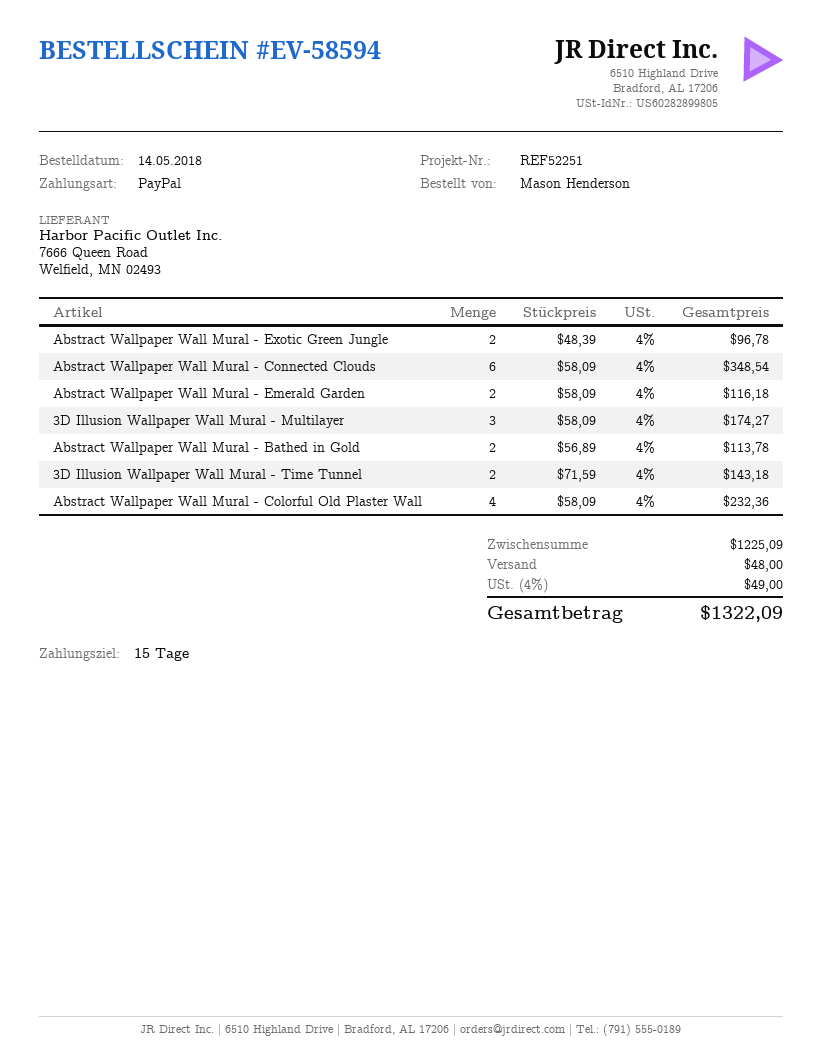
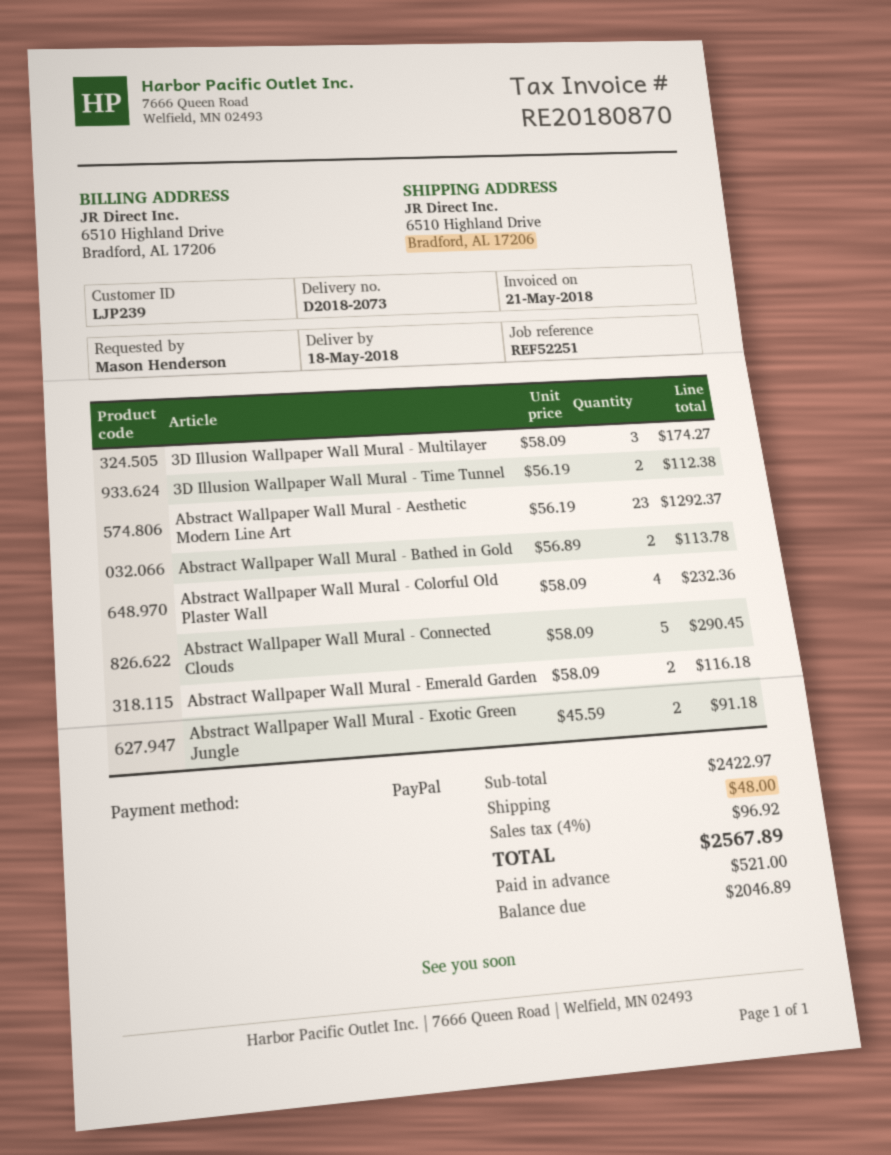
Abstract Wallpaper Wall Mural - Exotic Green Jungle: 2 x 48.39 = 96.78 -> 2 x 45.59 = 91.18
Abstract Wallpaper Wall Mural - Connected Clouds: 6 x 58.09 = 348.54 -> 5 x 58.09 = 290.45
3D Illusion Wallpaper Wall Mural - Time Tunnel: 2 x 71.59 = 143.18 -> 2 x 56.19 = 112.38
Abstract Wallpaper Wall Mural - Aesthetic Modern Line Art: none -> 23 x 56.19 = 1292.37
subtotal: 1225.09 -> 2422.97
tax: 4% = 49.00 -> 4% = 96.92
total: 1322.09 -> 2567.89

